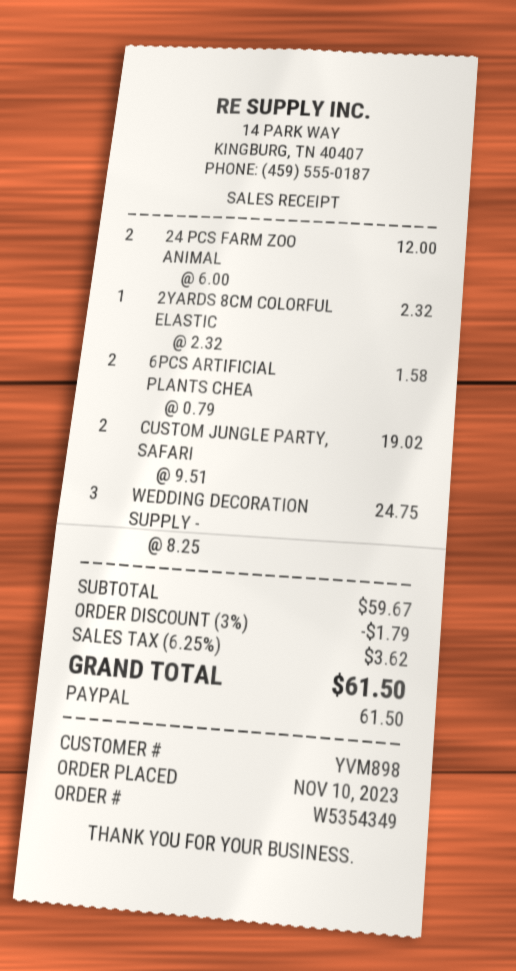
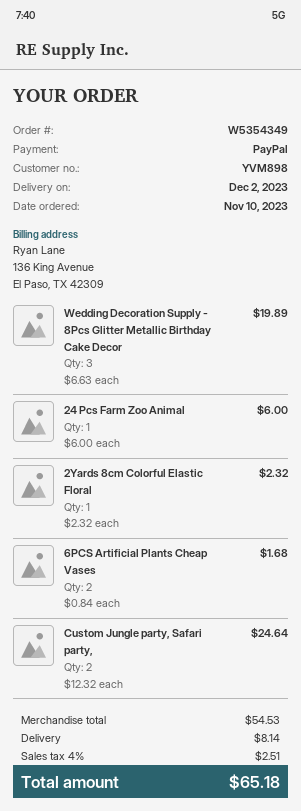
24 PCS FARM ZOO ANIMAL: 2 x 6.00 = 12.00 -> 1 x 6.00 = 6.00
6PCS ARTIFICIAL PLANTS CHEA: 2 x 0.79 = 1.58 -> 2 x 0.84 = 1.68
CUSTOM JUNGLE PARTY, SAFARI: 2 x 9.51 = 19.02 -> 2 x 12.32 = 24.64
WEDDING DECORATION SUPPLY -: 3 x 8.25 = 24.75 -> 3 x 6.63 = 19.89
subtotal: 59.67 -> 54.53
discount: 3% = 1.79 -> none
shipping: none -> 8.14
tax: 6.25% = 3.62 -> 4% = 2.51
total: 61.50 -> 65.18

